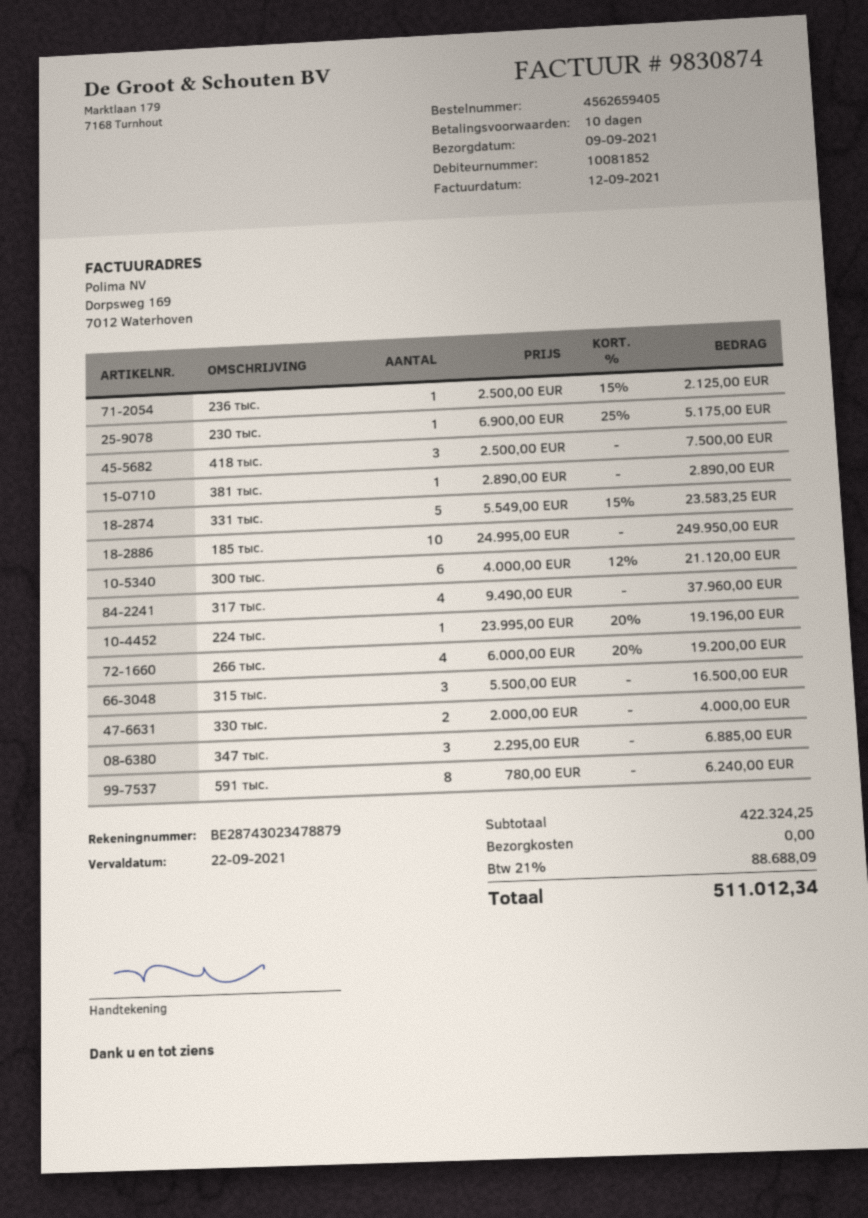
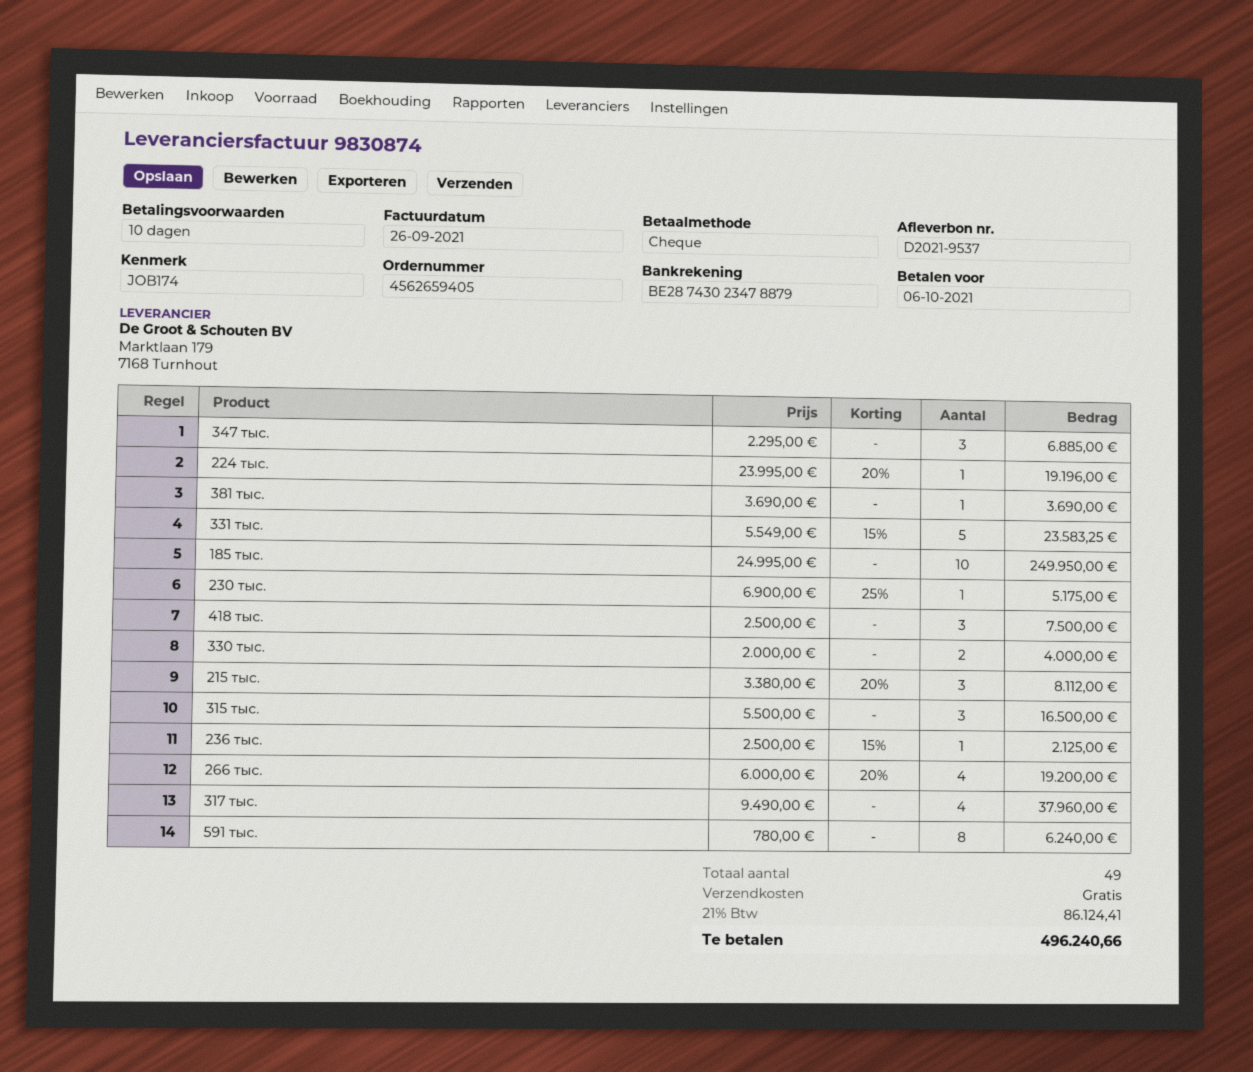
invoice date: 2021-09-12 -> 2021-09-26
due date: 2021-09-22 -> 2021-10-06
381 тыс.: 1 x 2890.00 = 2890.00 -> 1 x 3690.00 = 3690.00
300 тыс.: 6 x 4000.00 - 12% = 21120.00 -> none
215 тыс.: none -> 3 x 3380.00 - 20% = 8112.00
tax: 21% = 88688.09 -> 21% = 86124.41
total: 511012.34 -> 496240.66

